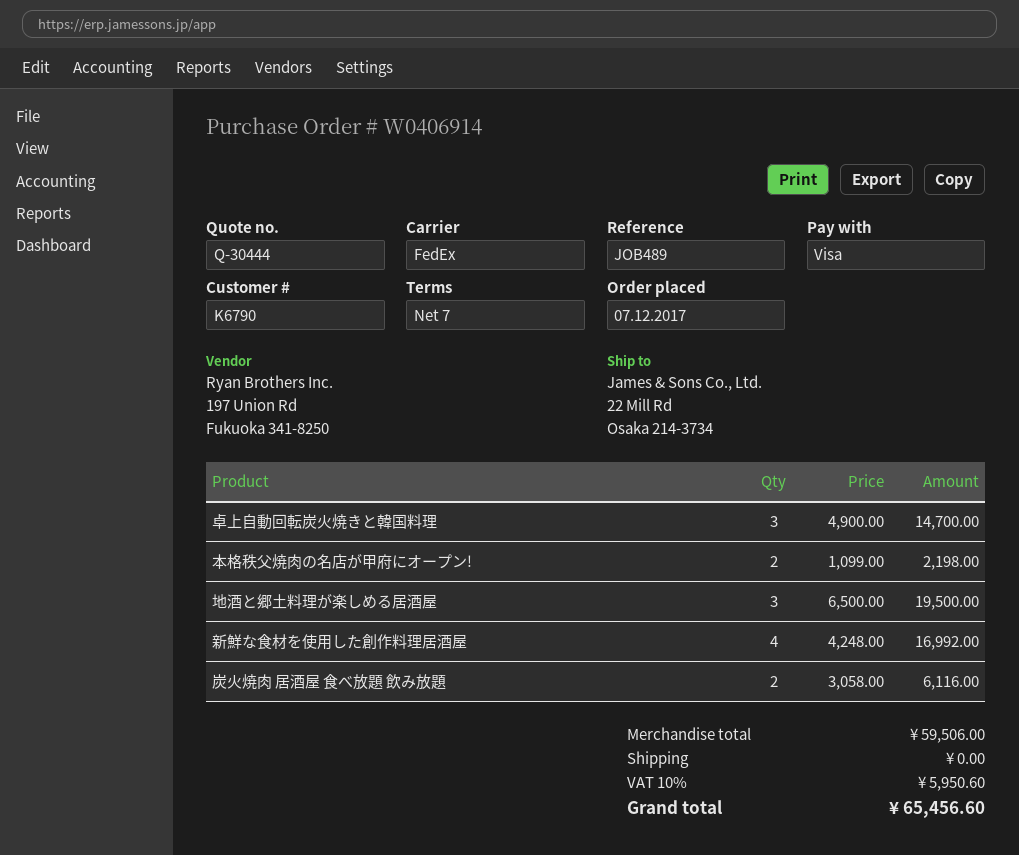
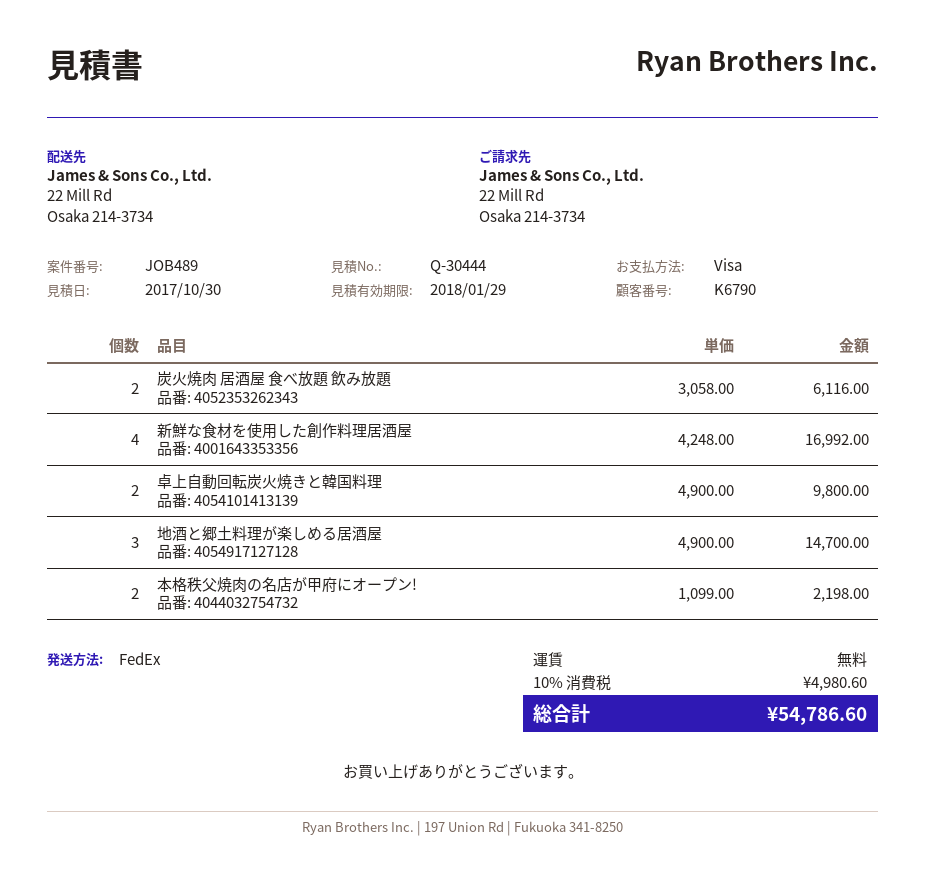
卓上自動回転炭火焼きと韓国料理: 3 x 4900.00 = 14700.00 -> 2 x 4900.00 = 9800.00
地酒と郷土料理が楽しめる居酒屋: 3 x 6500.00 = 19500.00 -> 3 x 4900.00 = 14700.00
tax: 10% = 5950.60 -> 10% = 4980.60
total: 65456.60 -> 54786.60

